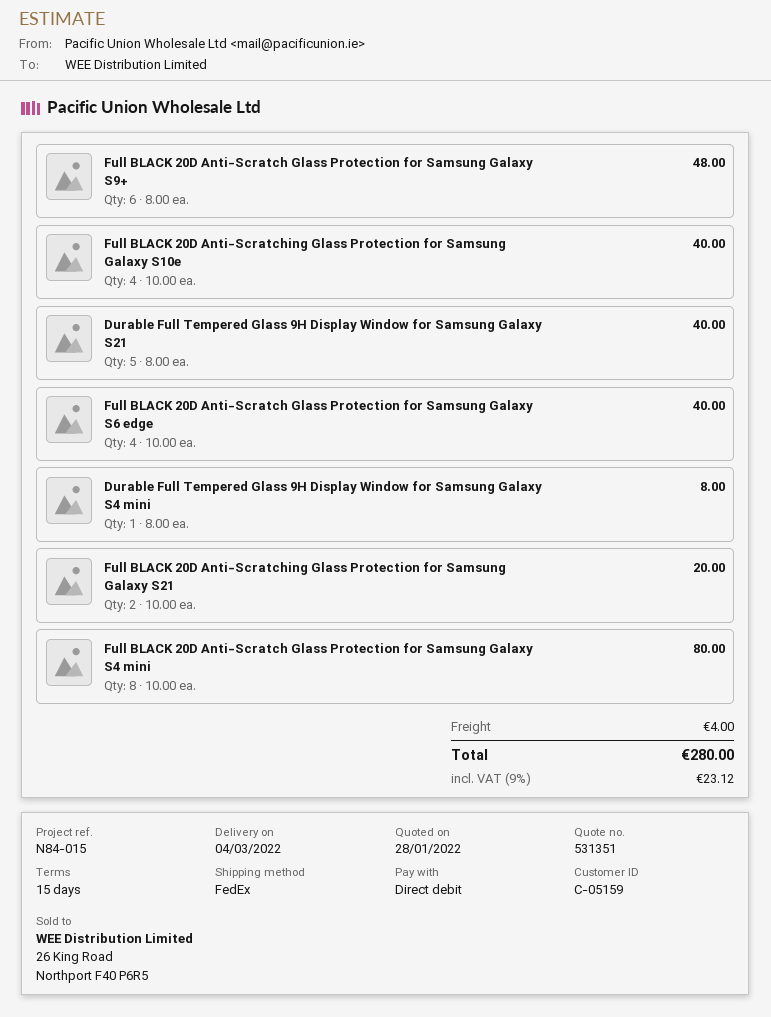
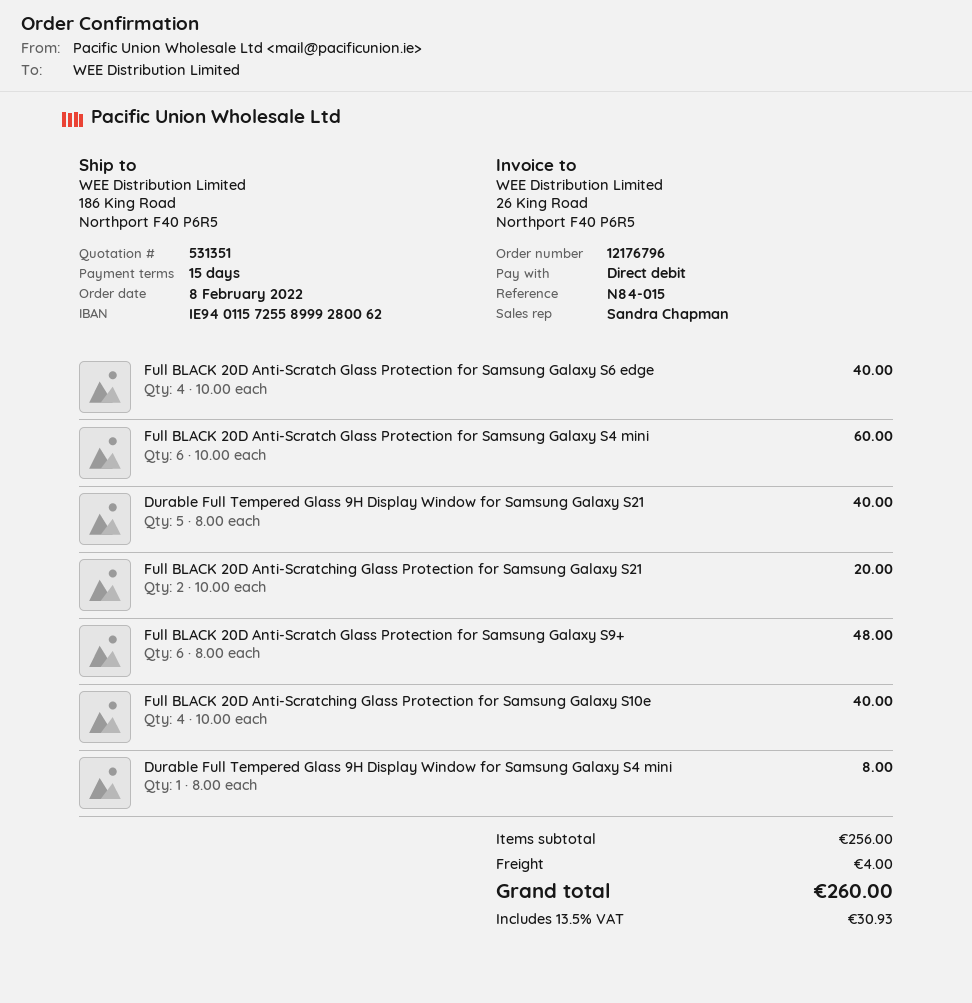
Full BLACK 20D Anti-Scratch Glass Protection for Samsung Galaxy S4 mini: 8 x 10.00 = 80.00 -> 6 x 10.00 = 60.00
tax: 9% = 23.12 -> 13.5% = 30.93
total: 280.00 -> 260.00

